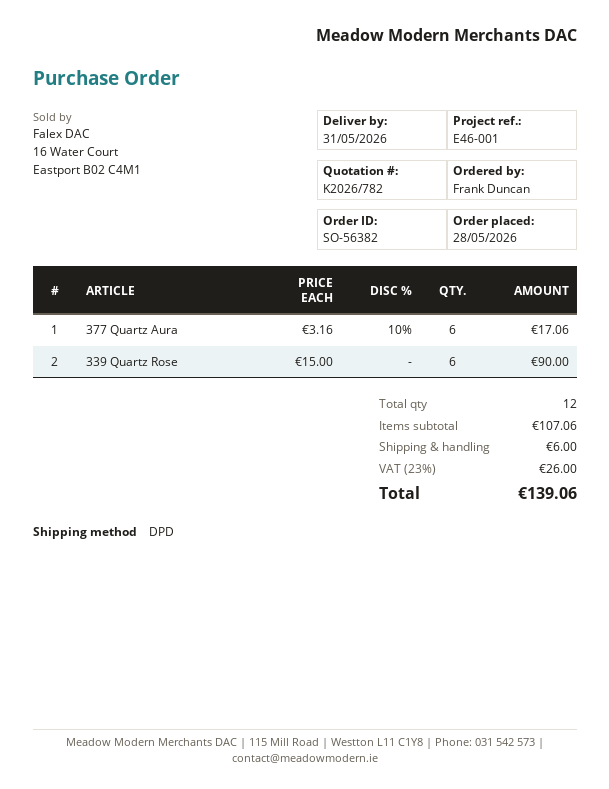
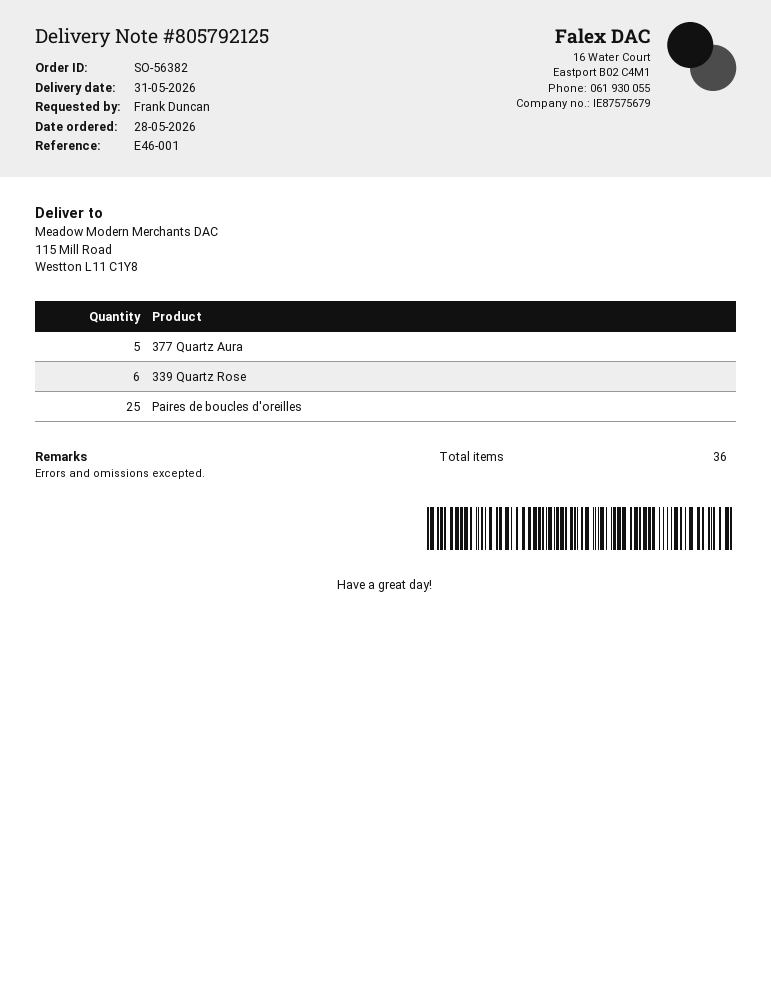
377 Quartz Aura: 6 -> 5
Paires de boucles d'oreilles: none -> 25
total quantity: 12 -> 36

